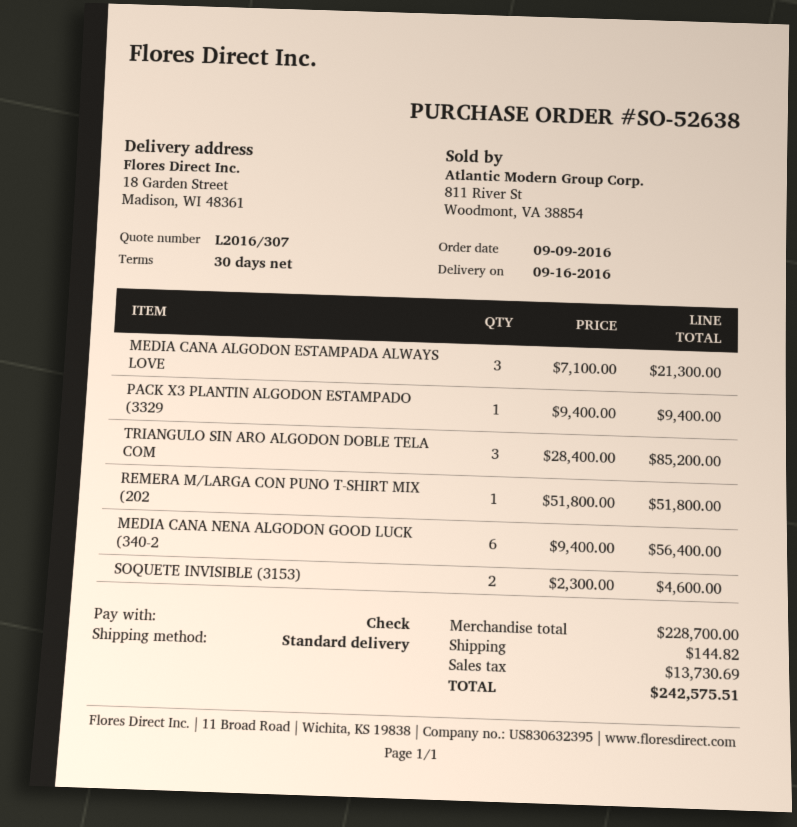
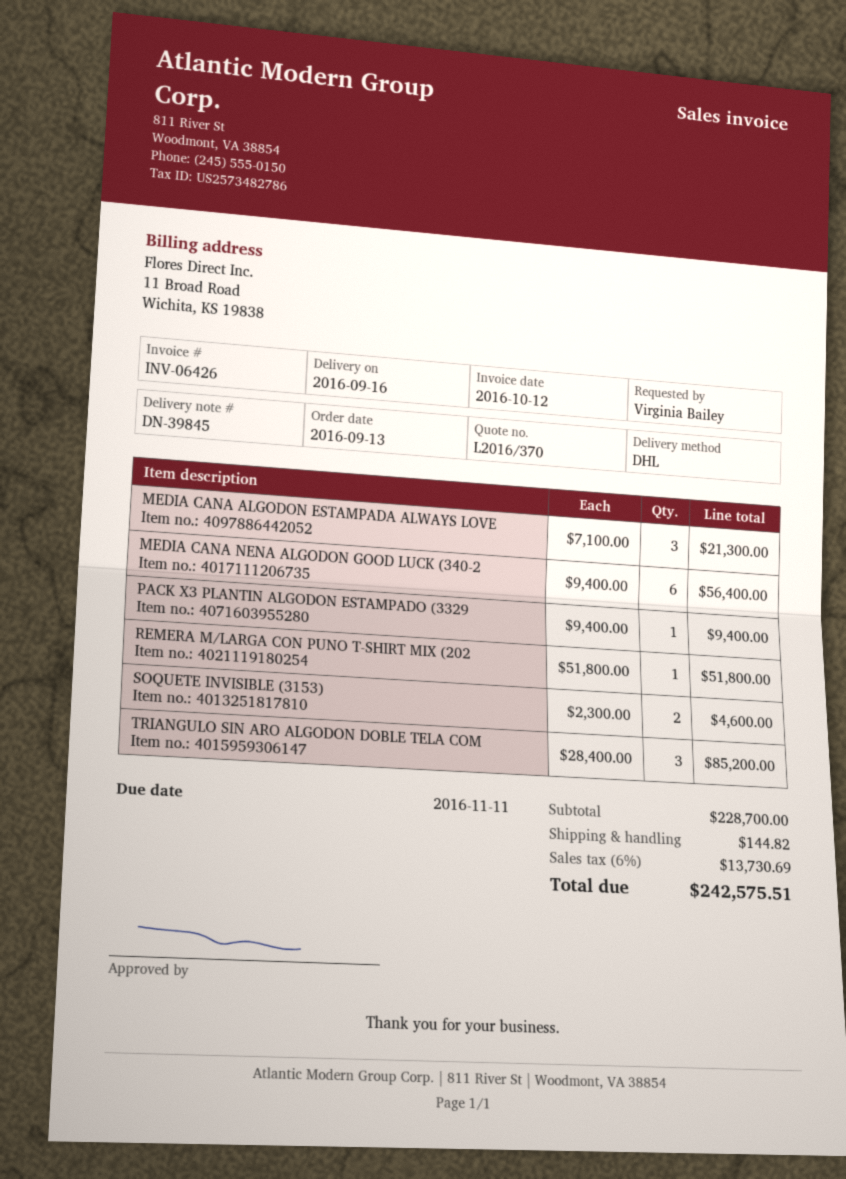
quote number: L2016/307 -> L2016/370
order date: 2016-09-09 -> 2016-09-13
shipping method: standard -> DHL

